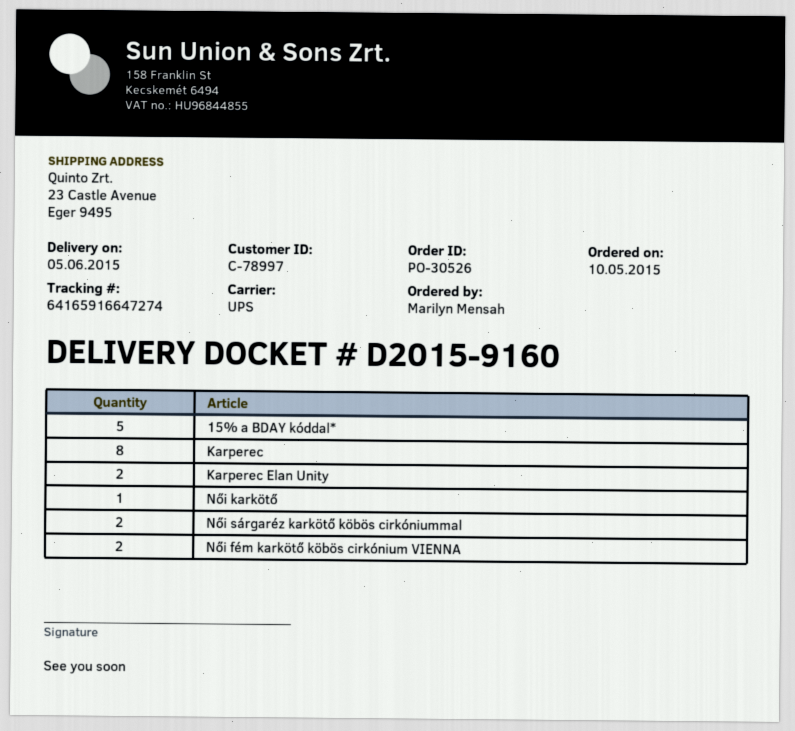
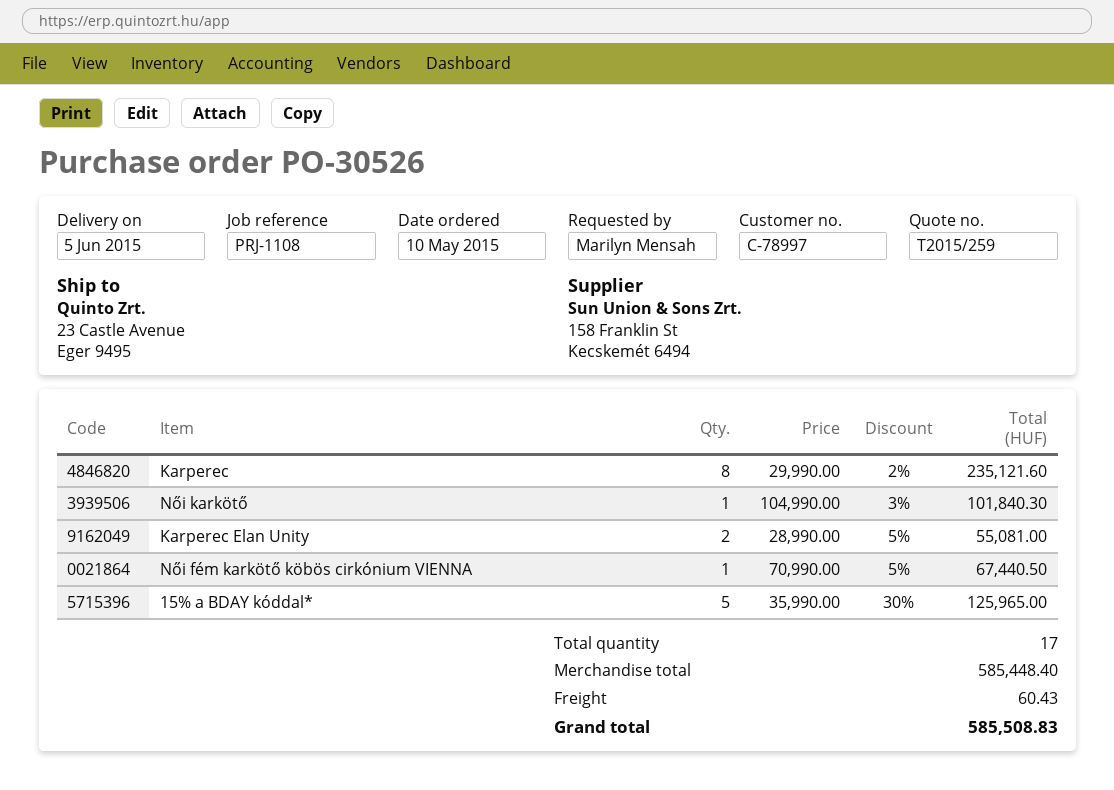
Női sárgaréz karkötő köbös cirkóniummal: 2 -> none
Női fém karkötő köbös cirkónium VIENNA: 2 -> 1

